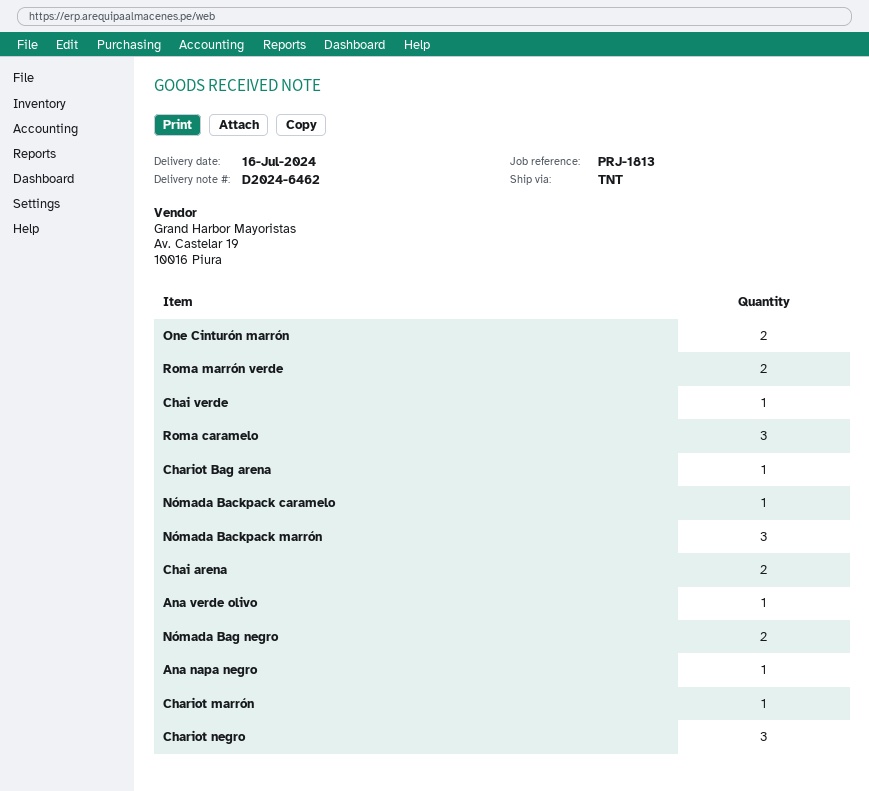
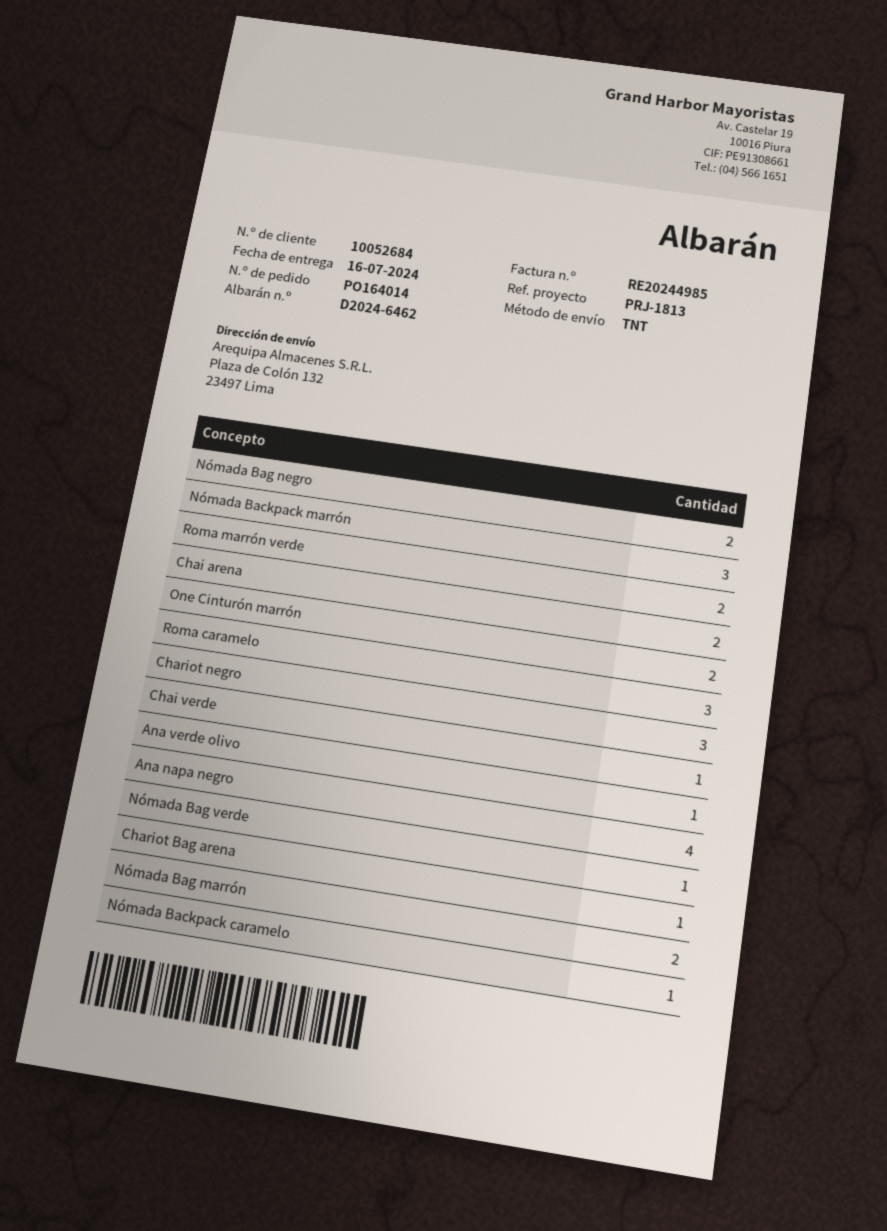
Ana napa negro: 1 -> 4
Chariot marrón: 1 -> none
Nómada Bag verde: none -> 1
Nómada Bag marrón: none -> 2

